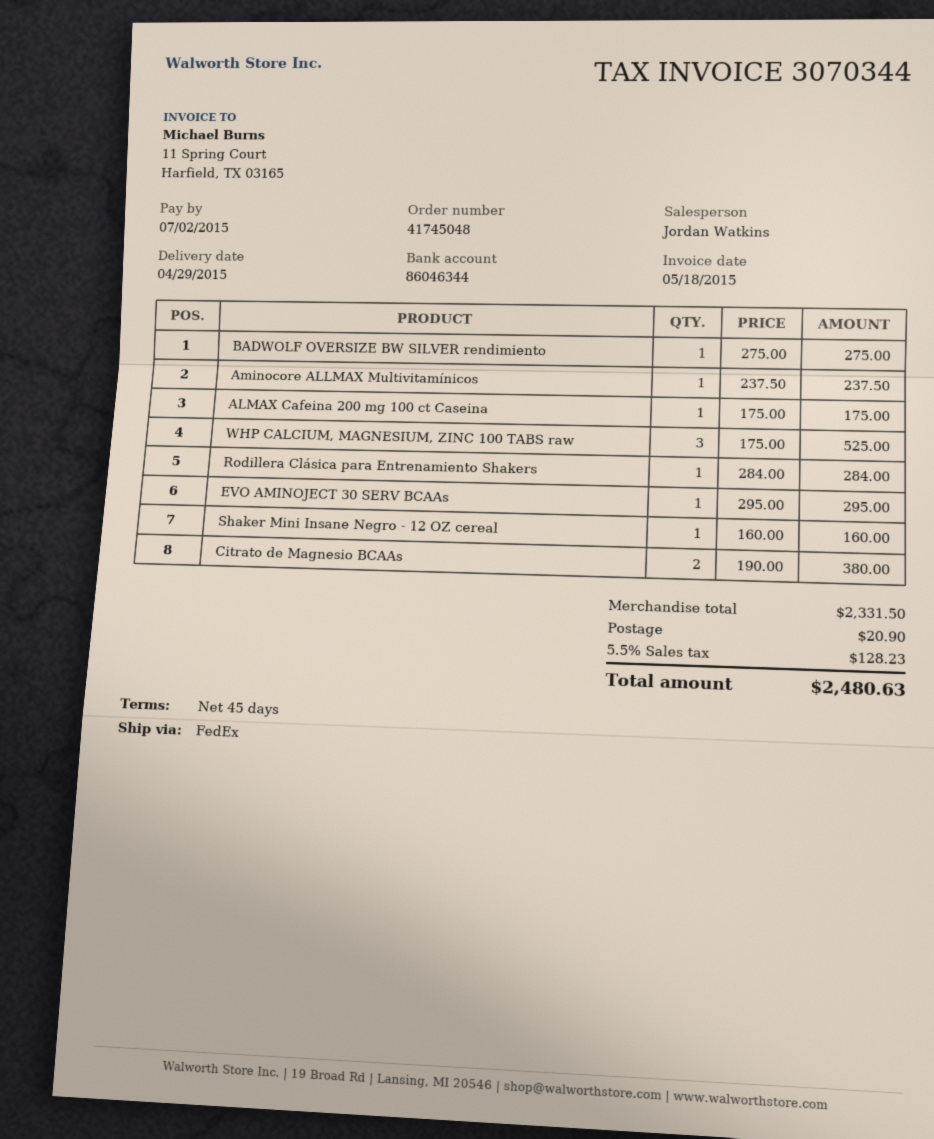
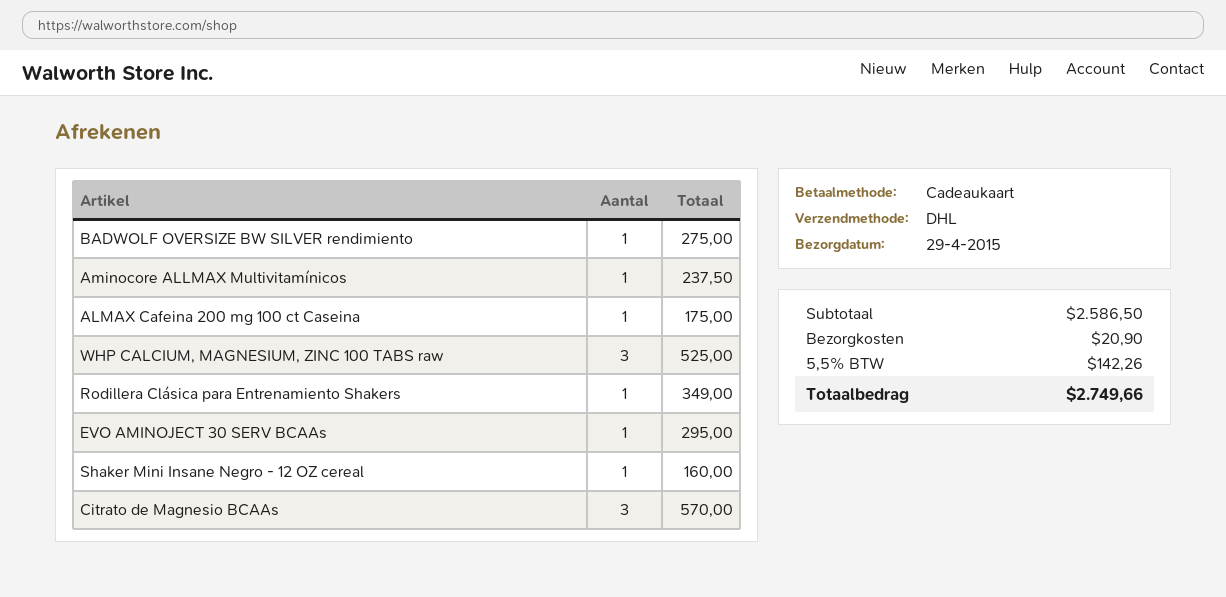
shipping method: FedEx -> DHL
Rodillera Clásica para Entrenamiento Shakers: 1 for 284.00 -> 1 for 349.00
Citrato de Magnesio BCAAs: 2 for 380.00 -> 3 for 570.00
subtotal: 2331.50 -> 2586.50
tax: 5.5% = 128.23 -> 5.5% = 142.26
total: 2480.63 -> 2749.66

